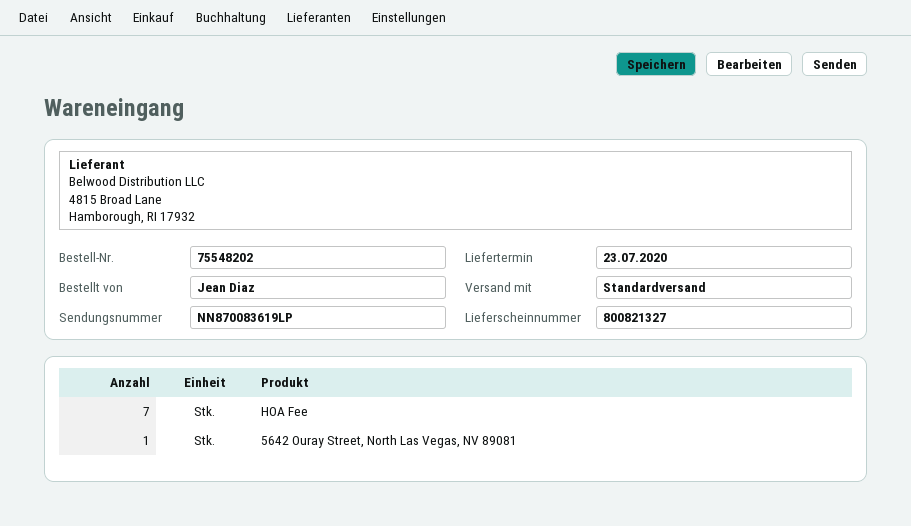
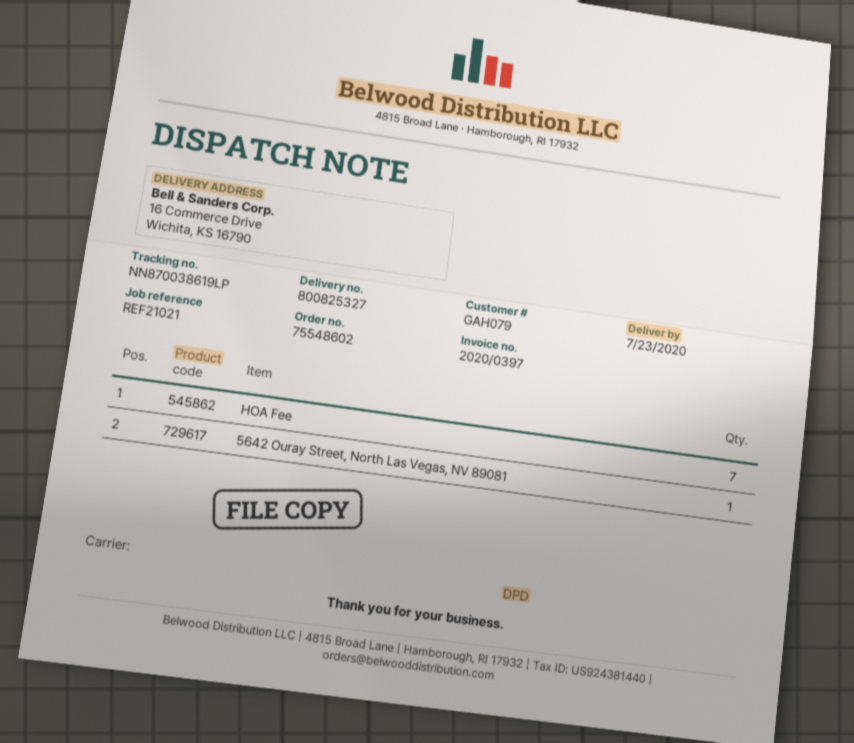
order number: 75548202 -> 75548602
delivery note number: 800821327 -> 800825327
shipping method: standard -> DPD
tracking number: NN870083619LP -> NN870038619LP

